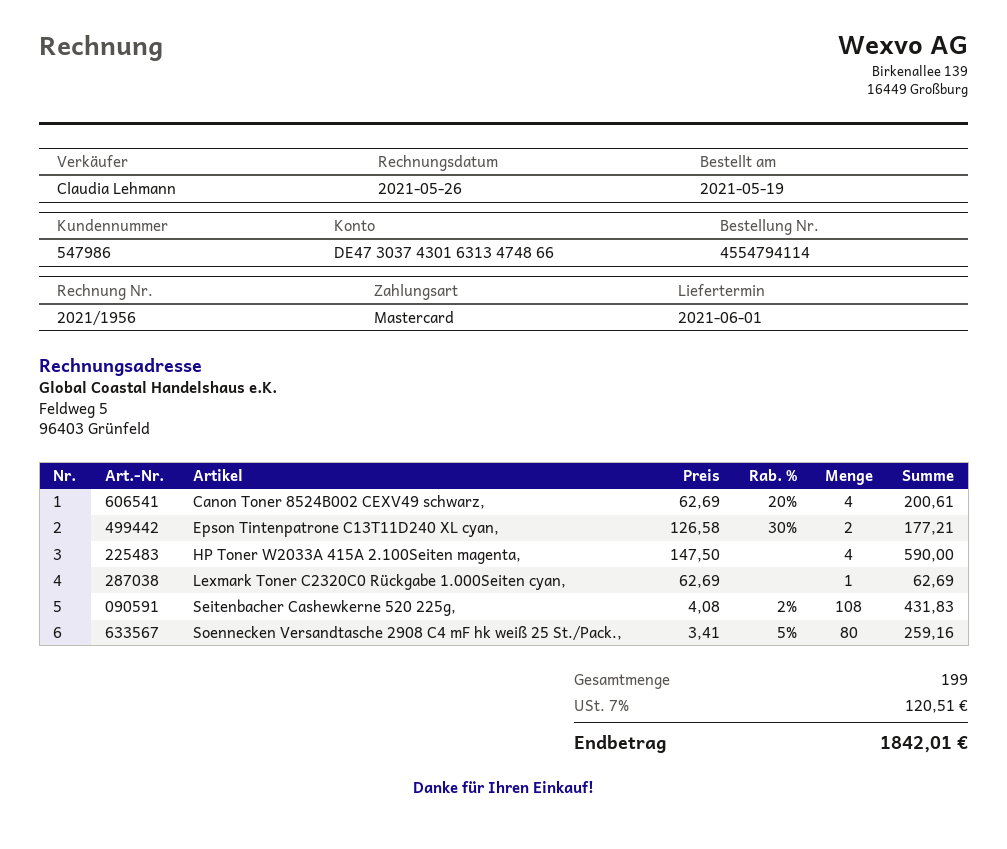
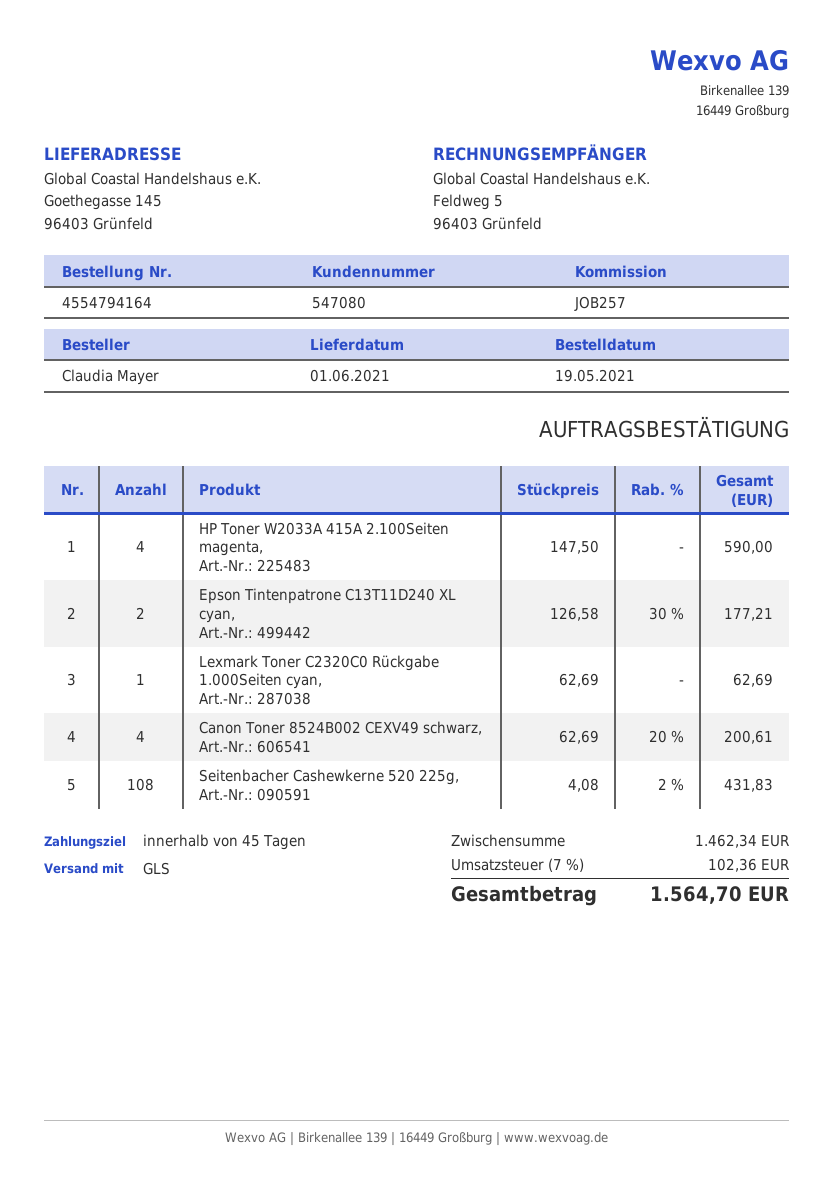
order number: 4554794114 -> 4554794164
customer number: 547986 -> 547080
Soennecken Versandtasche 2908 C4 mF hk weiß 25 St./Pack.,: 80 x 3.41 - 5% = 259.16 -> none
tax: 7% = 120.51 -> 7% = 102.36
total: 1842.01 -> 1564.70

